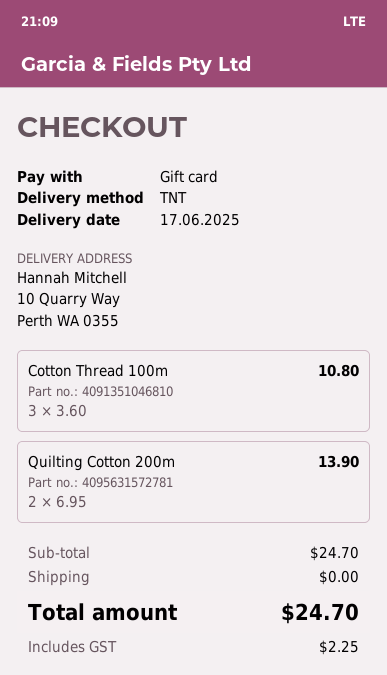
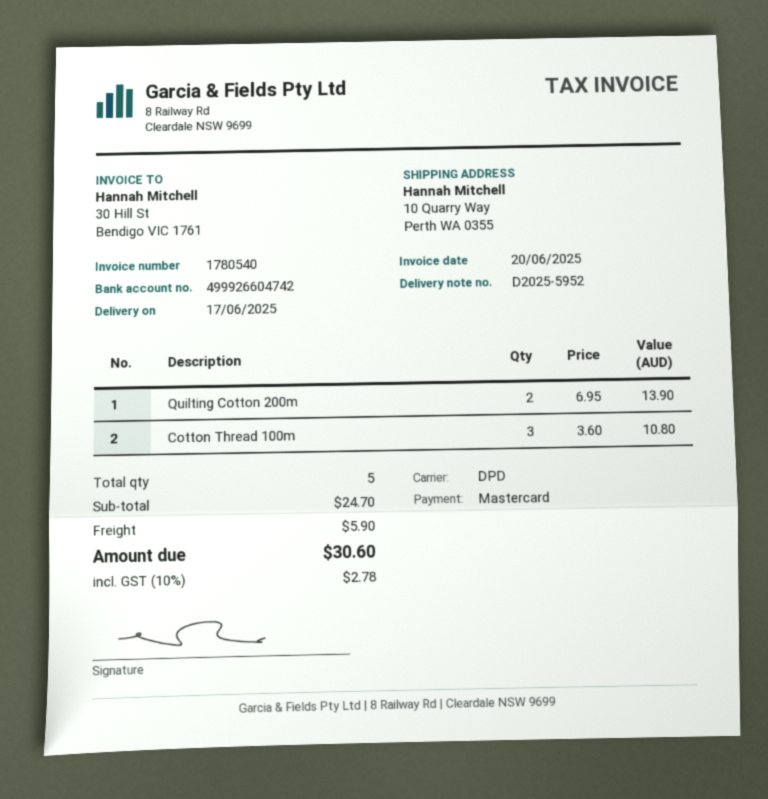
payment method: gift card -> Mastercard
shipping method: TNT -> DPD
shipping: 0.00 -> 5.90
tax: 2.25 -> 2.78
total: 24.70 -> 30.60

